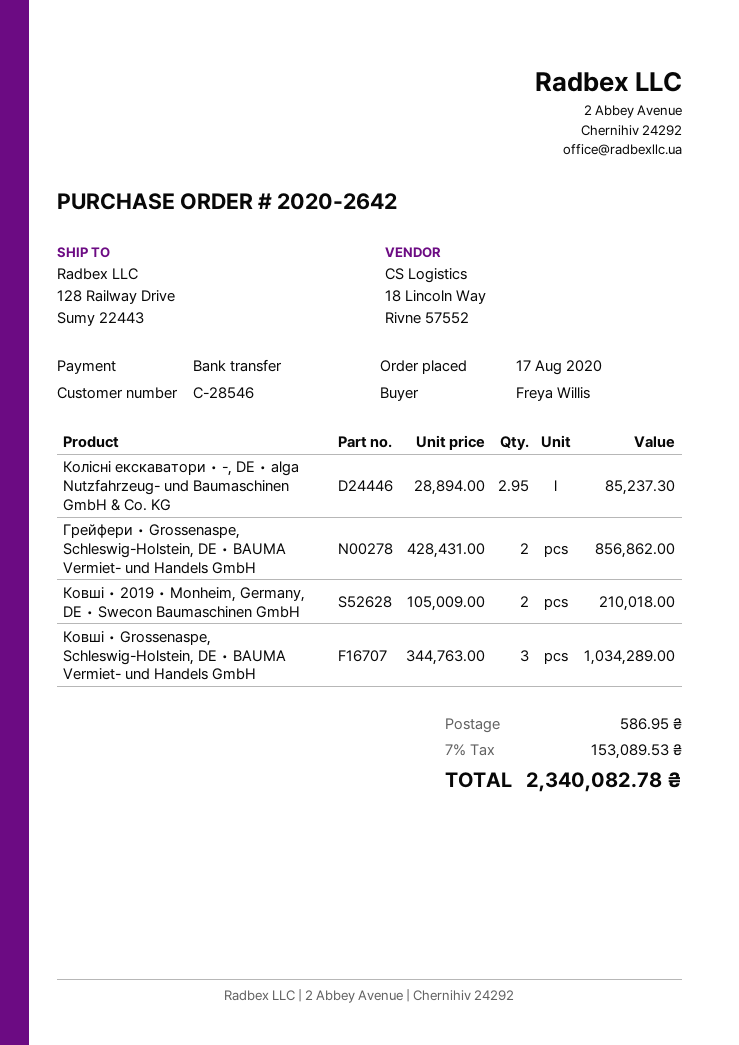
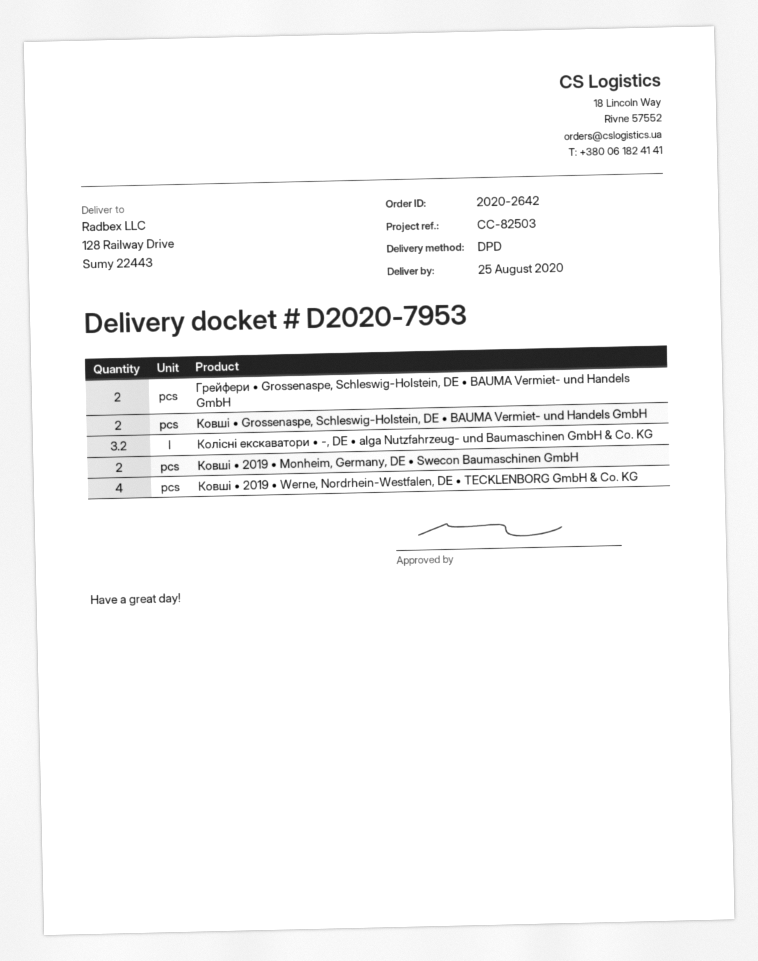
Колісні екскаватори • -, DE • alga Nutzfahrzeug- und Baumaschinen GmbH & Co. KG: 2.95 -> 3.2
Ковші • Grossenaspe, Schleswig-Holstein, DE • BAUMA Vermiet- und Handels GmbH: 3 -> 2
Ковші • 2019 • Werne, Nordrhein-Westfalen, DE • TECKLENBORG GmbH & Co. KG: none -> 4

